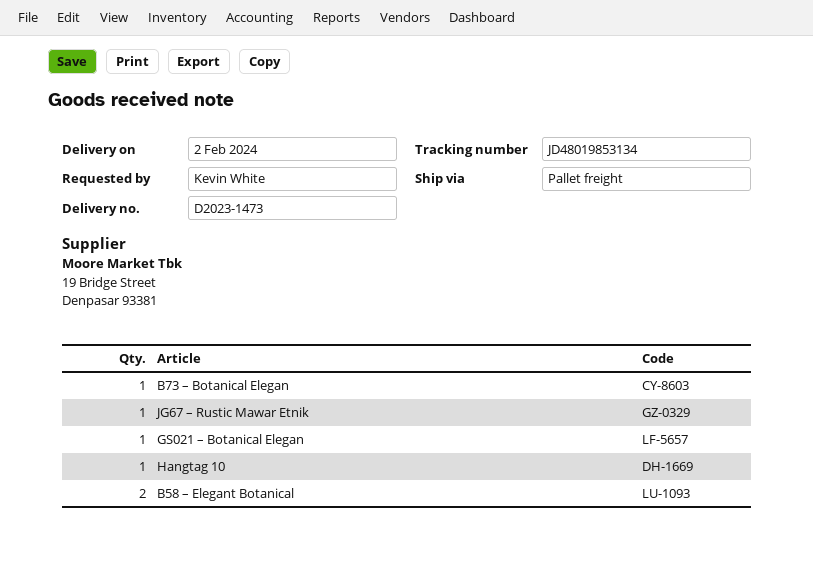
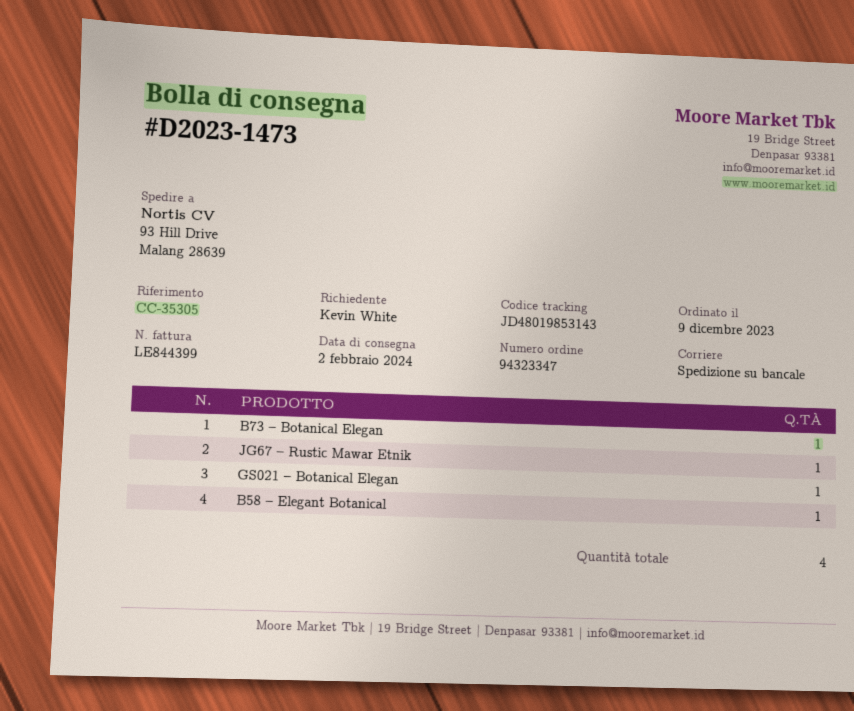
tracking number: JD48019853134 -> JD48019853143
Hangtag 10: 1 -> none
B58 – Elegant Botanical: 2 -> 1

